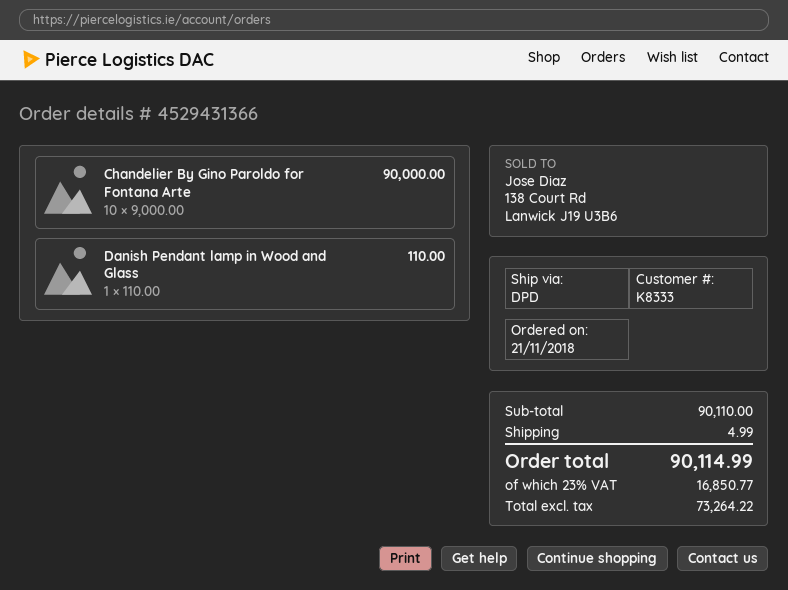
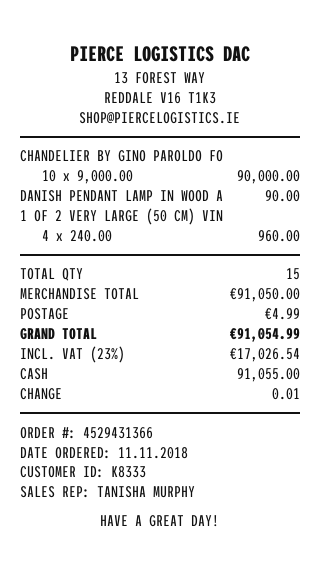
order date: 2018-11-21 -> 2018-11-11
Danish Pendant lamp in Wood and Glass: 1 x 110.00 = 110.00 -> 1 x 90.00 = 90.00
1 OF 2 VERY LARGE (50 CM) VIN: none -> 4 x 240.00 = 960.00
subtotal: 90110.00 -> 91050.00
tax: 23% = 16850.77 -> 23% = 17026.54
total: 90114.99 -> 91054.99

